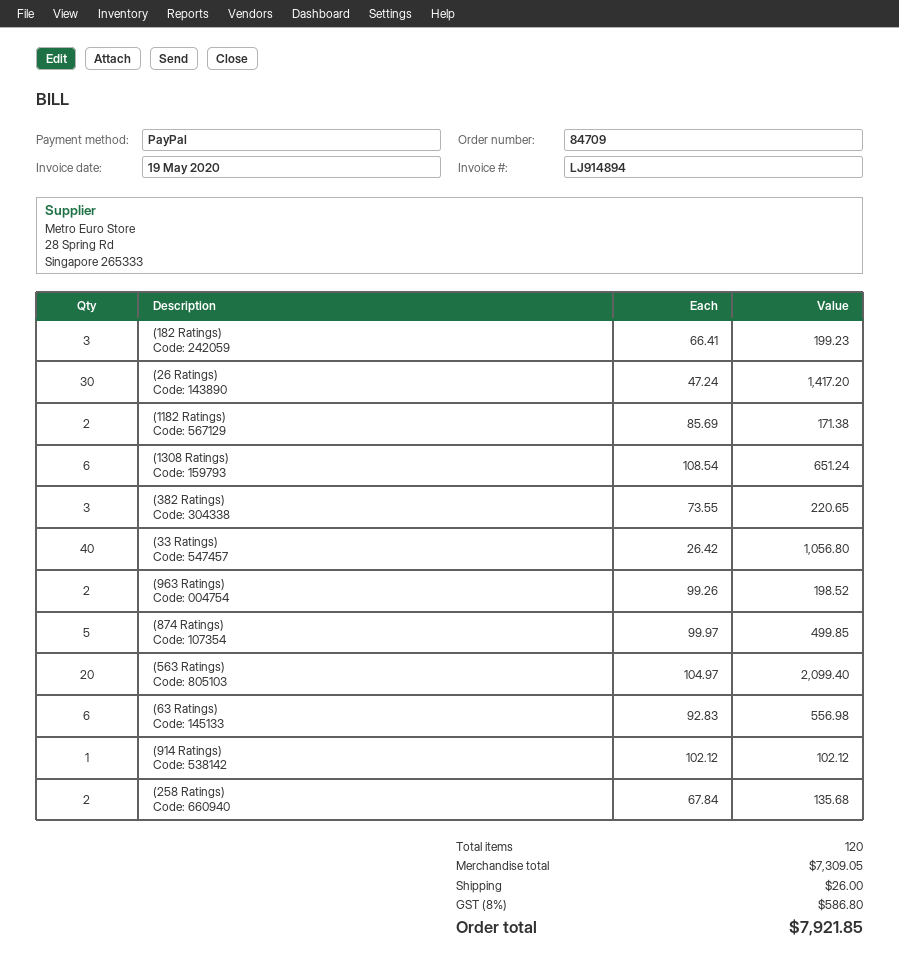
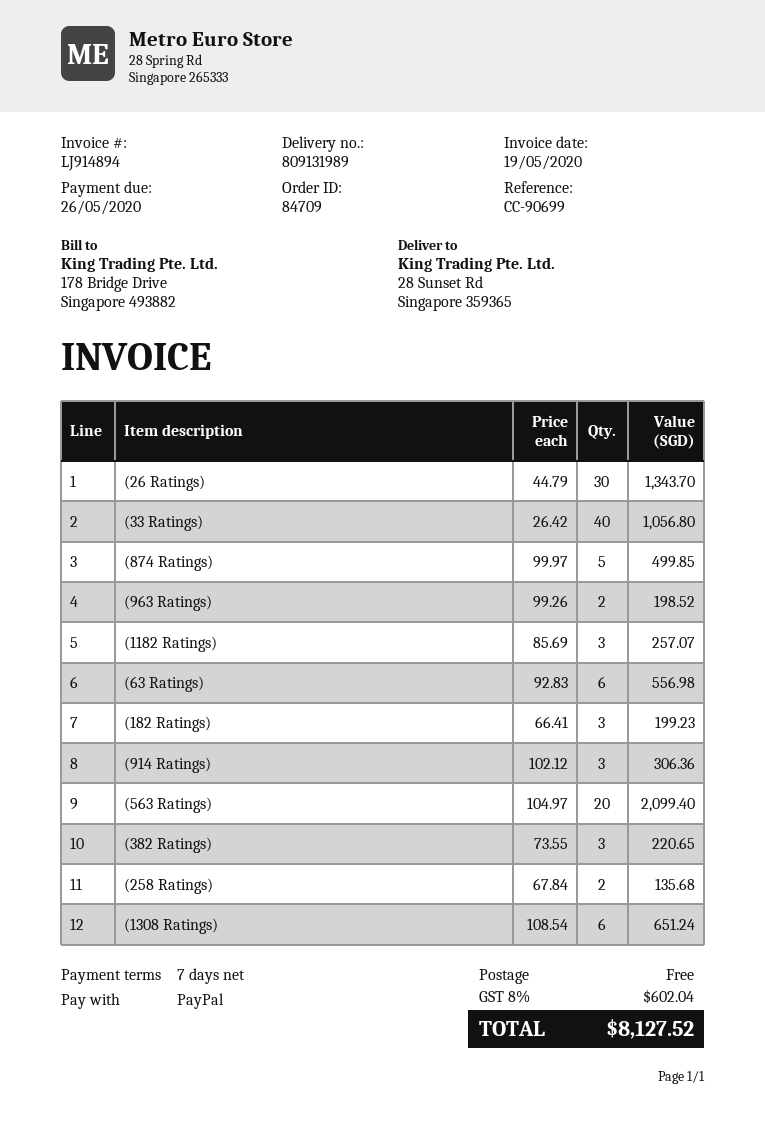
(26 Ratings): 30 x 47.24 = 1417.20 -> 30 x 44.79 = 1343.70
(1182 Ratings): 2 x 85.69 = 171.38 -> 3 x 85.69 = 257.07
(914 Ratings): 1 x 102.12 = 102.12 -> 3 x 102.12 = 306.36
shipping: 26.00 -> 0.00
tax: 8% = 586.80 -> 8% = 602.04
total: 7921.85 -> 8127.52

